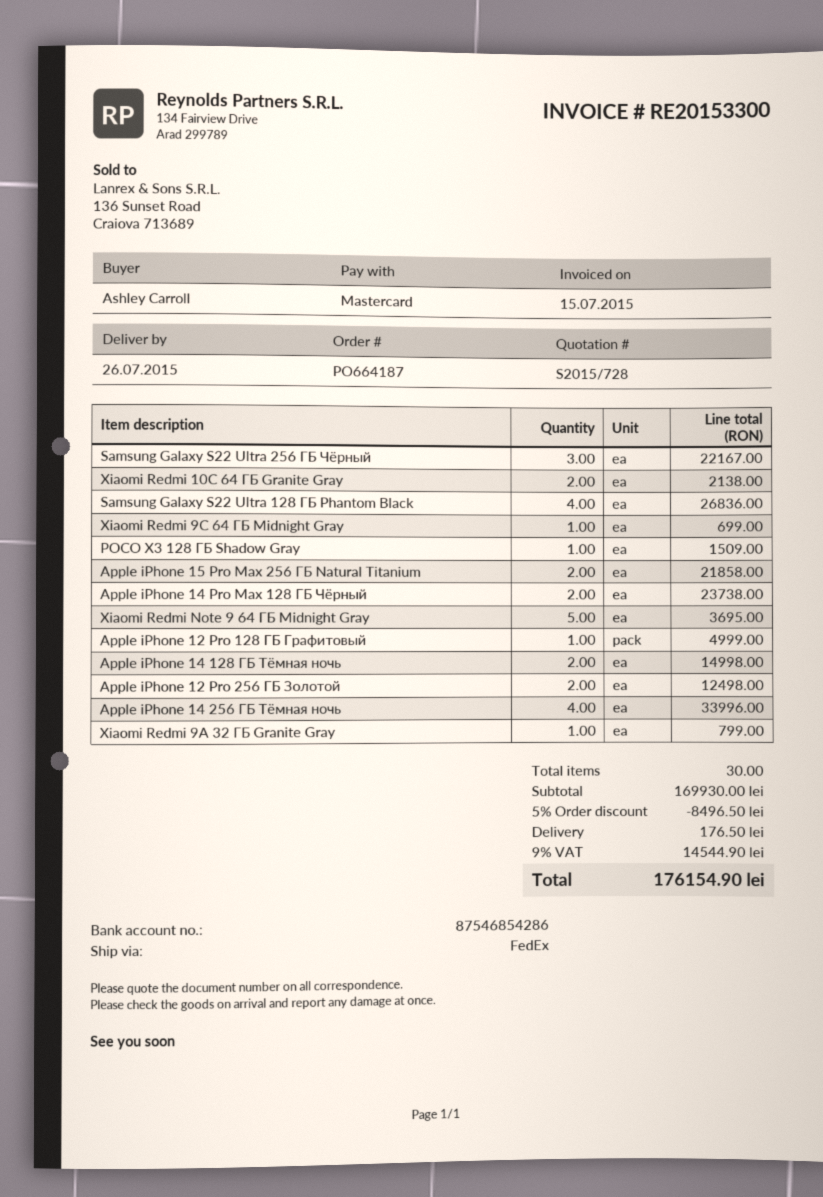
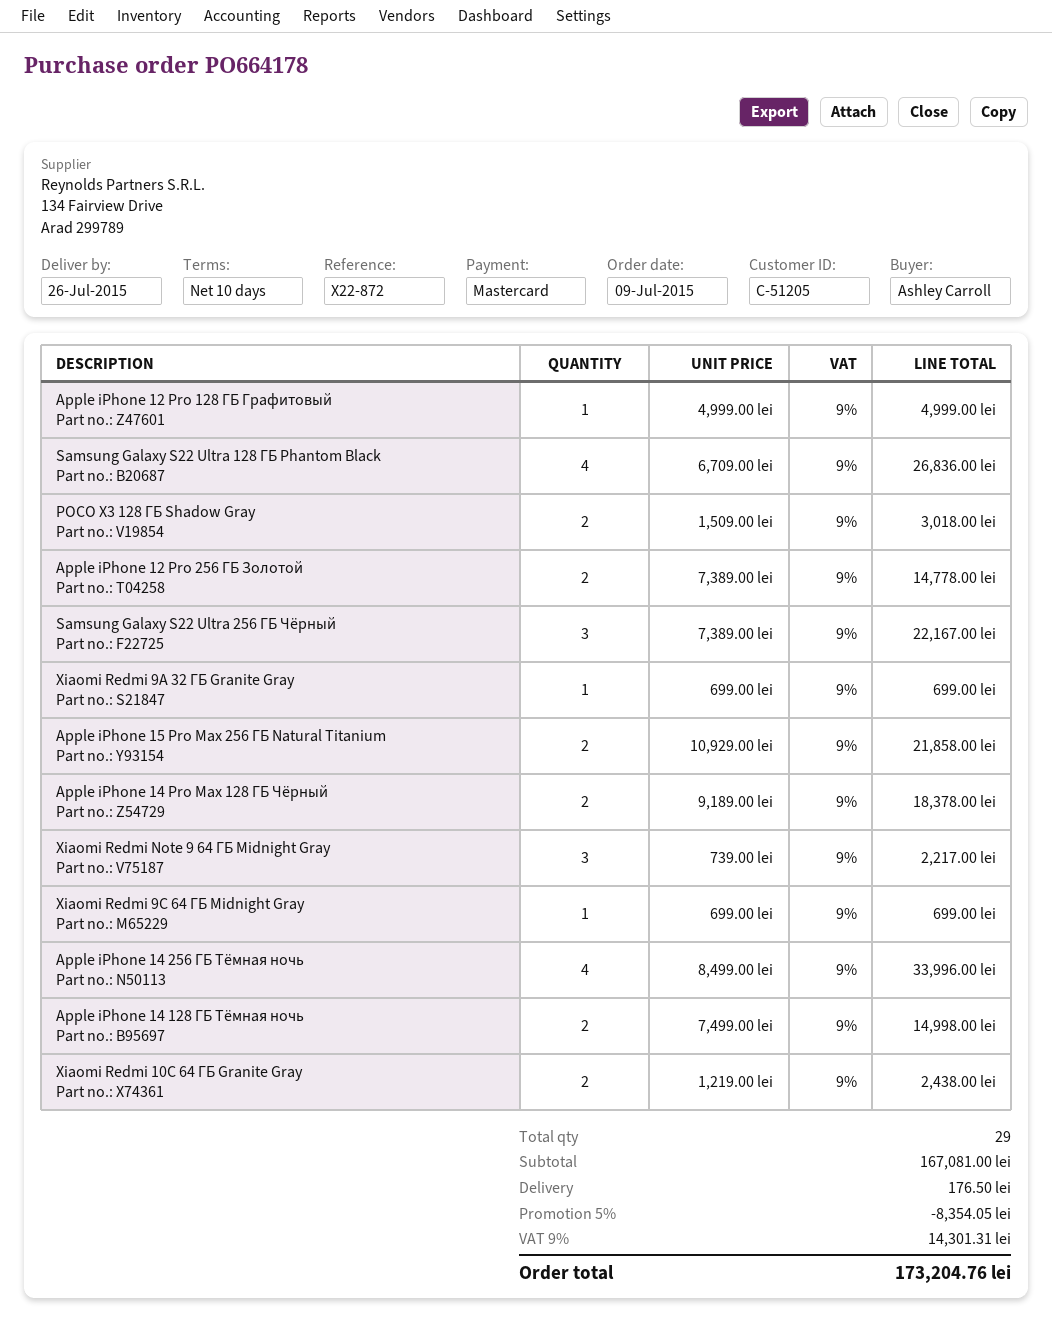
order number: PO664187 -> PO664178
Xiaomi Redmi 10C 64 ГБ Granite Gray: 2 for 2138.00 -> 2 for 2438.00
POCO X3 128 ГБ Shadow Gray: 1 for 1509.00 -> 2 for 3018.00
Apple iPhone 14 Pro Max 128 ГБ Чёрный: 2 for 23738.00 -> 2 for 18378.00
Xiaomi Redmi Note 9 64 ГБ Midnight Gray: 5 for 3695.00 -> 3 for 2217.00
Apple iPhone 12 Pro 256 ГБ Золотой: 2 for 12498.00 -> 2 for 14778.00
Xiaomi Redmi 9A 32 ГБ Granite Gray: 1 for 799.00 -> 1 for 699.00
total quantity: 30 -> 29
subtotal: 169930.00 -> 167081.00
discount: 5% = 8496.50 -> 5% = 8354.05
tax: 9% = 14544.90 -> 9% = 14301.31
total: 176154.90 -> 173204.76

